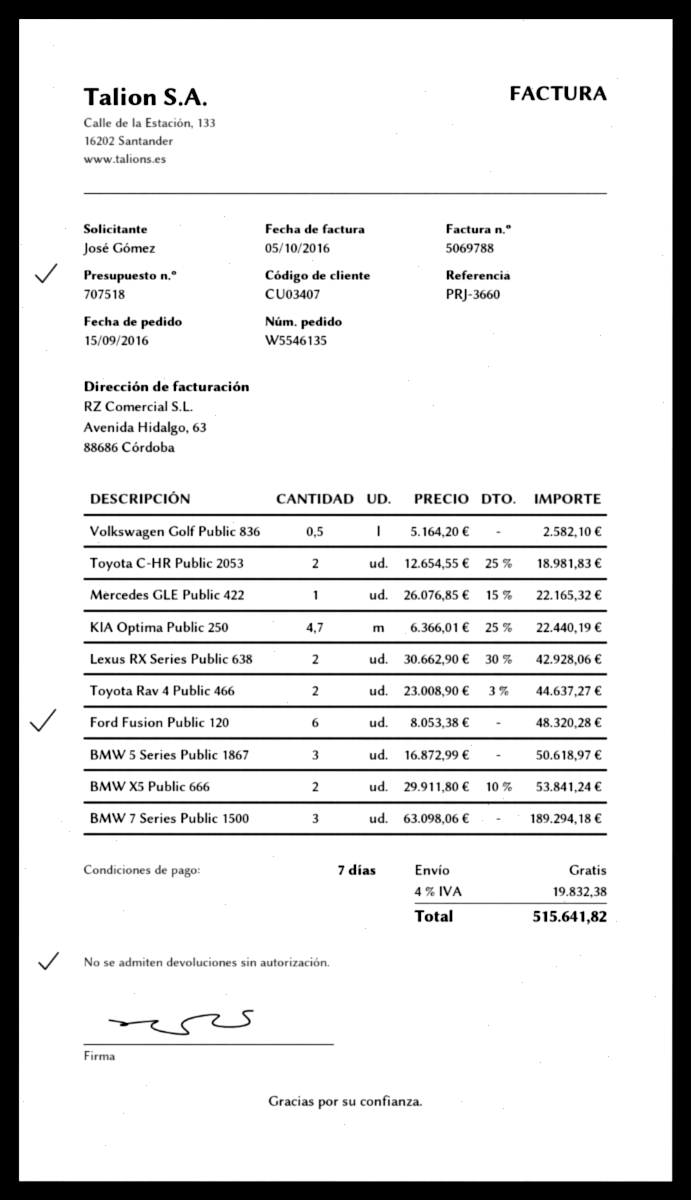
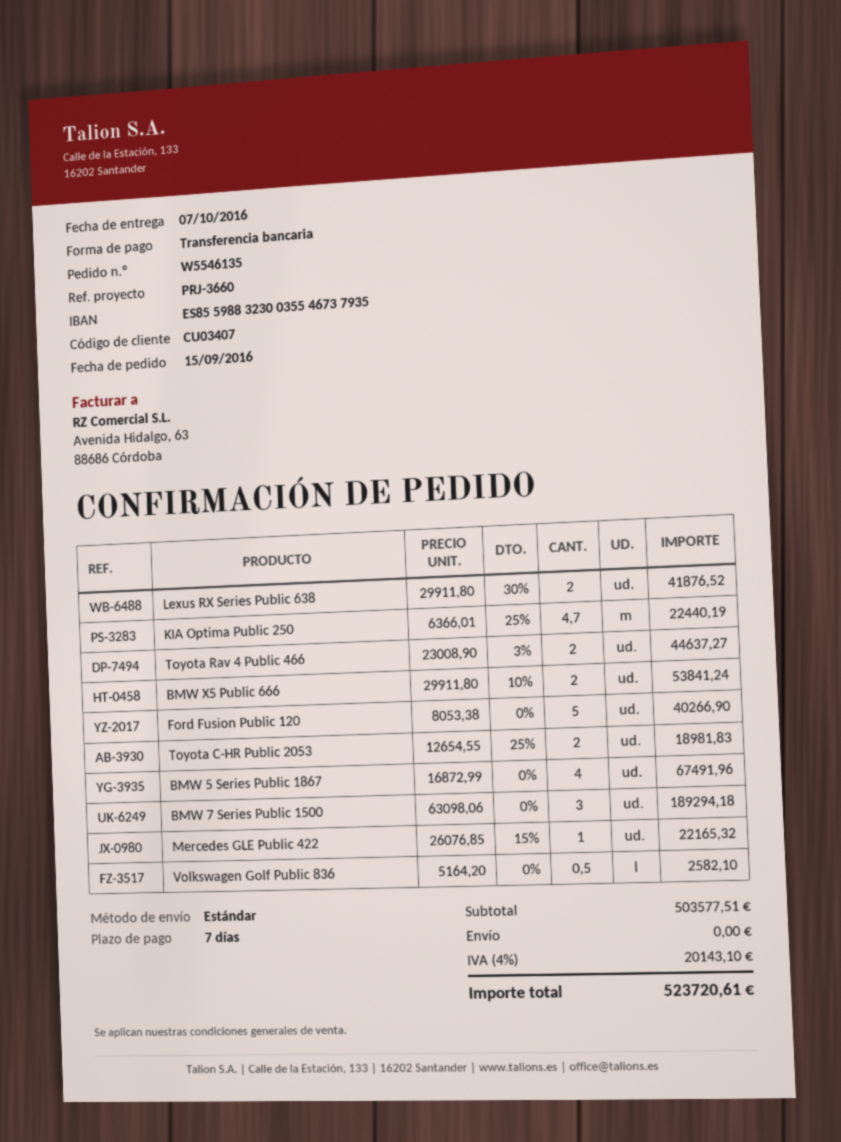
Lexus RX Series Public 638: 2 x 30662.90 - 30% = 42928.06 -> 2 x 29911.80 - 30% = 41876.52
Ford Fusion Public 120: 6 x 8053.38 = 48320.28 -> 5 x 8053.38 = 40266.90
BMW 5 Series Public 1867: 3 x 16872.99 = 50618.97 -> 4 x 16872.99 = 67491.96
tax: 4% = 19832.38 -> 4% = 20143.10
total: 515641.82 -> 523720.61

